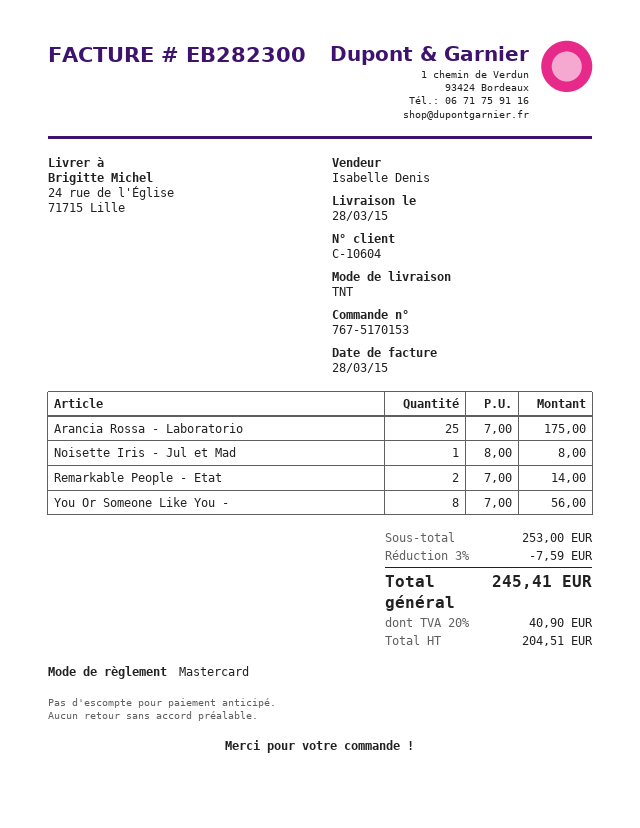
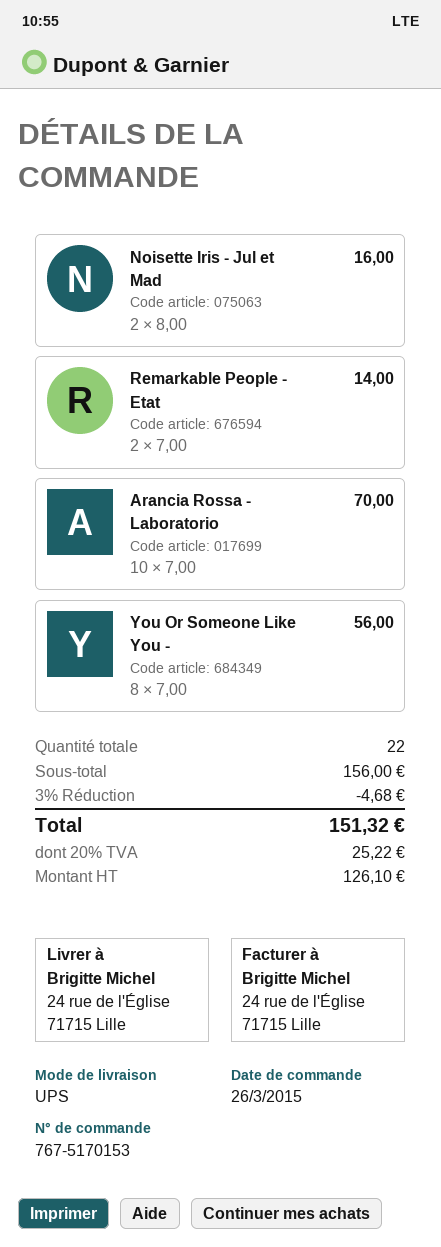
shipping method: TNT -> UPS
Arancia Rossa - Laboratorio: 25 x 7.00 = 175.00 -> 10 x 7.00 = 70.00
Noisette Iris - Jul et Mad: 1 x 8.00 = 8.00 -> 2 x 8.00 = 16.00
subtotal: 253.00 -> 156.00
discount: 3% = 7.59 -> 3% = 4.68
net: 204.51 -> 126.10
tax: 20% = 40.90 -> 20% = 25.22
total: 245.41 -> 151.32

